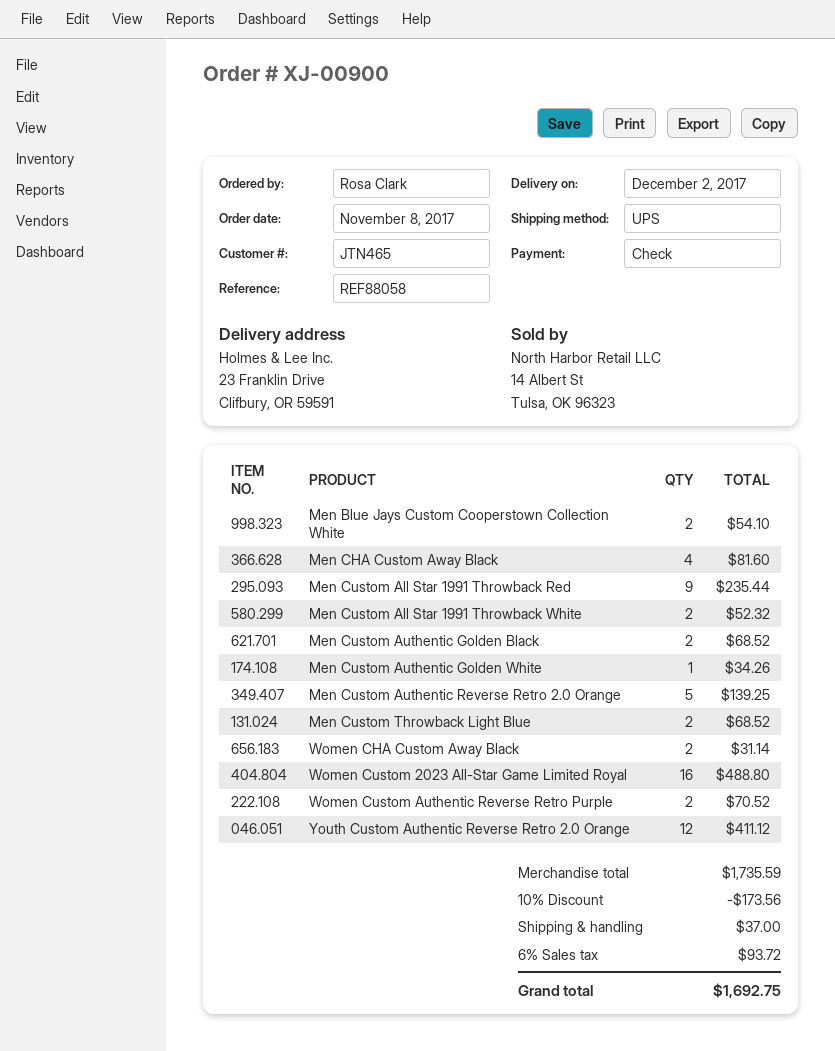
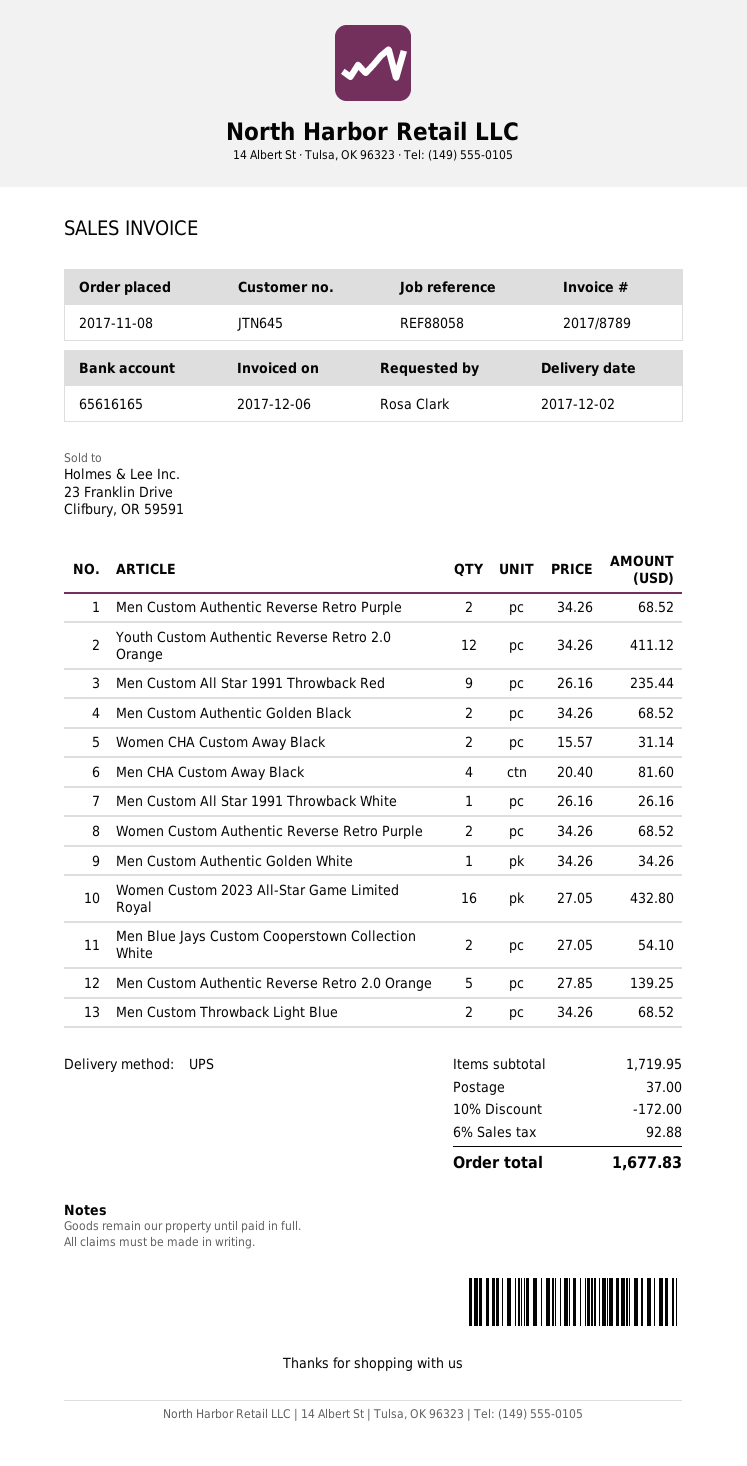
customer number: JTN465 -> JTN645
Men Custom All Star 1991 Throwback White: 2 for 52.32 -> 1 for 26.16
Women Custom 2023 All-Star Game Limited Royal: 16 for 488.80 -> 16 for 432.80
Women Custom Authentic Reverse Retro Purple: 2 for 70.52 -> 2 for 68.52
Men Custom Authentic Reverse Retro Purple: none -> 2 for 68.52
subtotal: 1735.59 -> 1719.95
discount: 10% = 173.56 -> 10% = 172.00
tax: 6% = 93.72 -> 6% = 92.88
total: 1692.75 -> 1677.83

